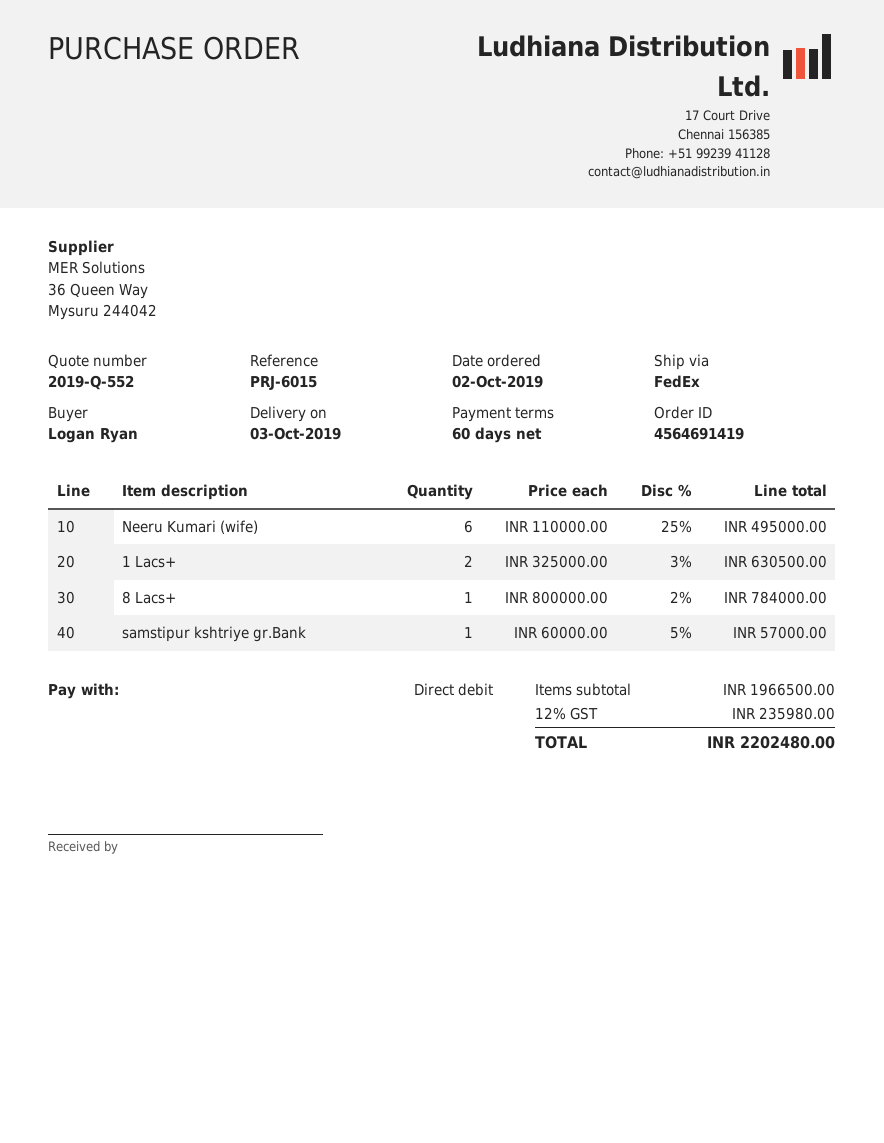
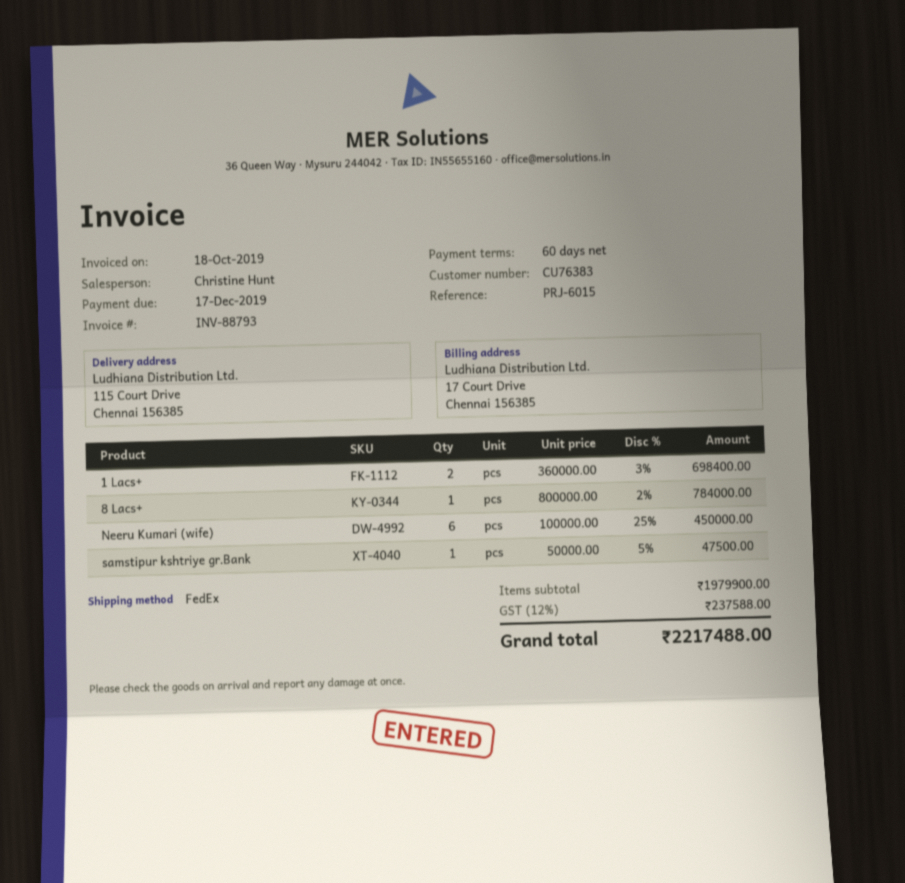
Neeru Kumari (wife): 6 x 110000.00 - 25% = 495000.00 -> 6 x 100000.00 - 25% = 450000.00
1 Lacs+: 2 x 325000.00 - 3% = 630500.00 -> 2 x 360000.00 - 3% = 698400.00
samstipur kshtriye gr.Bank: 1 x 60000.00 - 5% = 57000.00 -> 1 x 50000.00 - 5% = 47500.00
subtotal: 1966500.00 -> 1979900.00
tax: 12% = 235980.00 -> 12% = 237588.00
total: 2202480.00 -> 2217488.00

